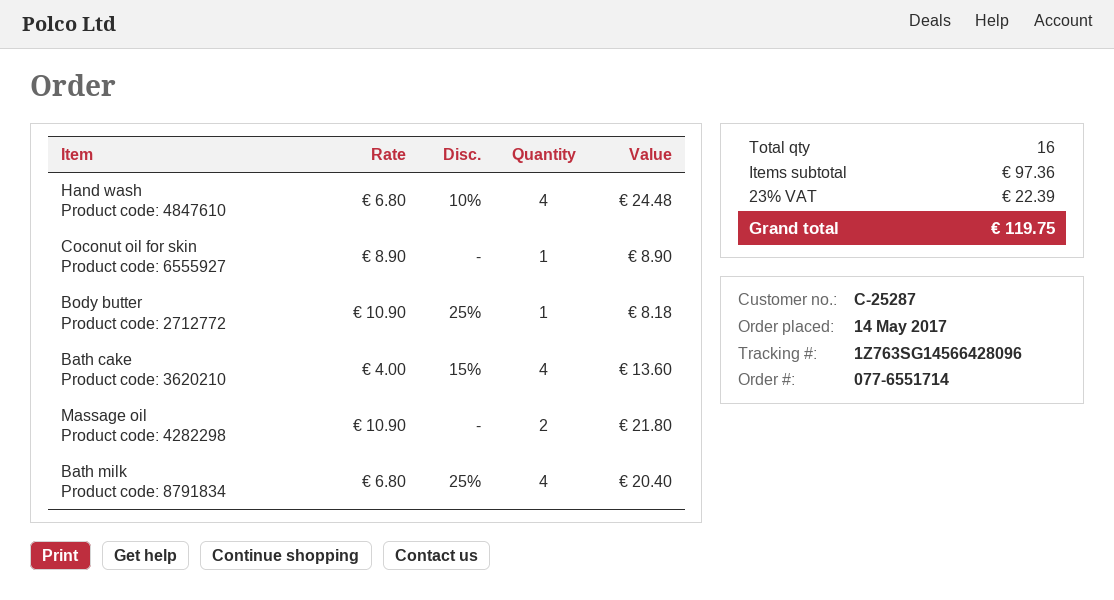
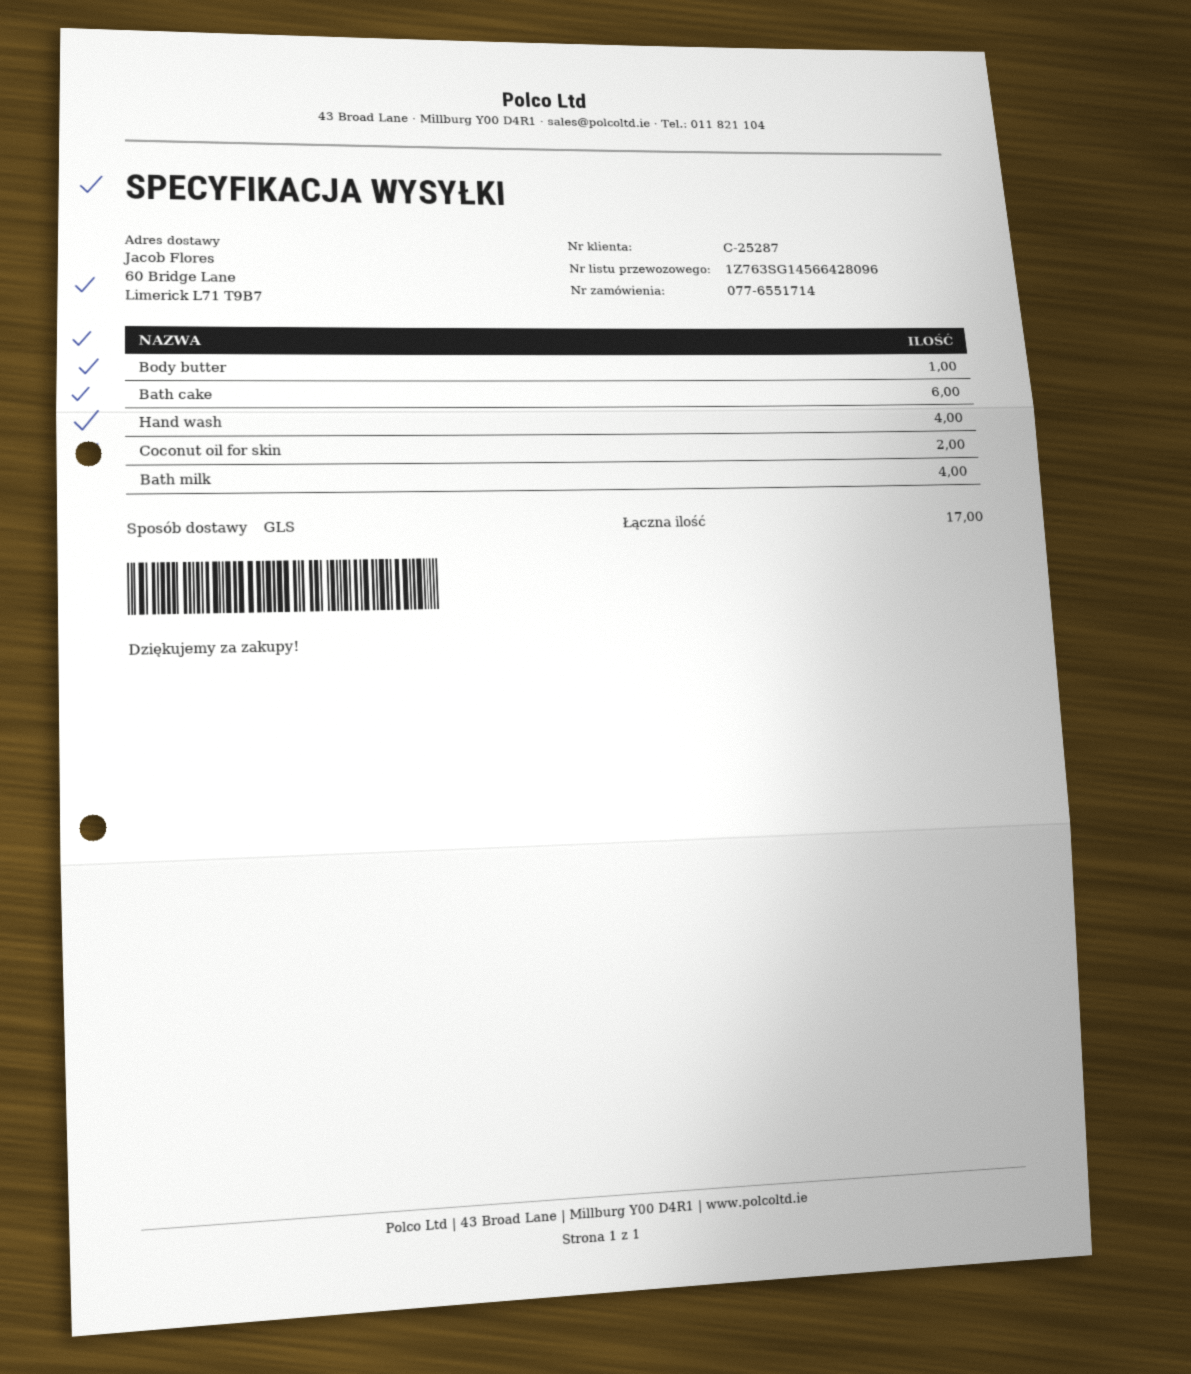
Coconut oil for skin: 1 -> 2
Bath cake: 4 -> 6
Massage oil: 2 -> none
total quantity: 16 -> 17

